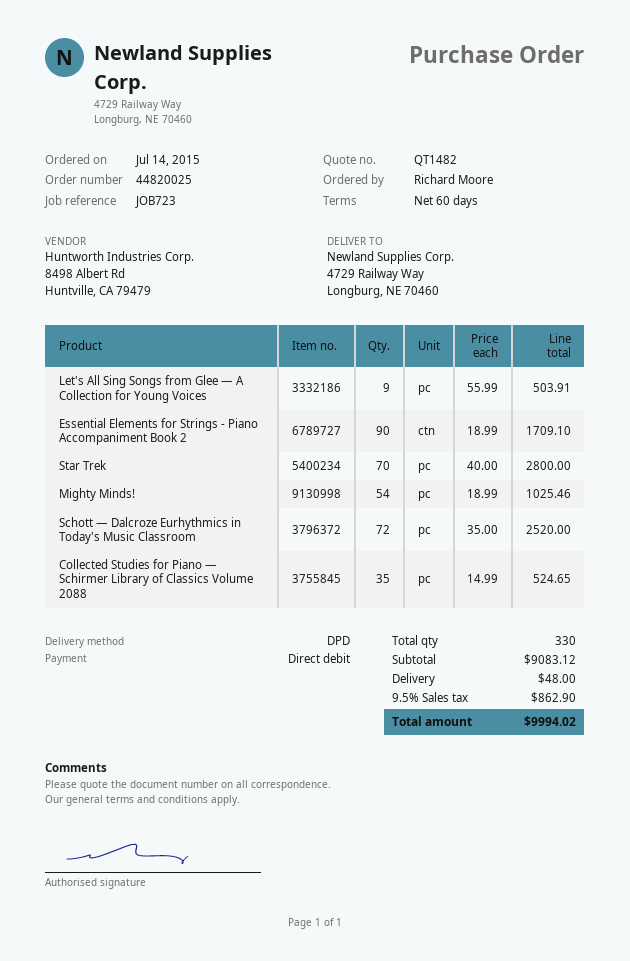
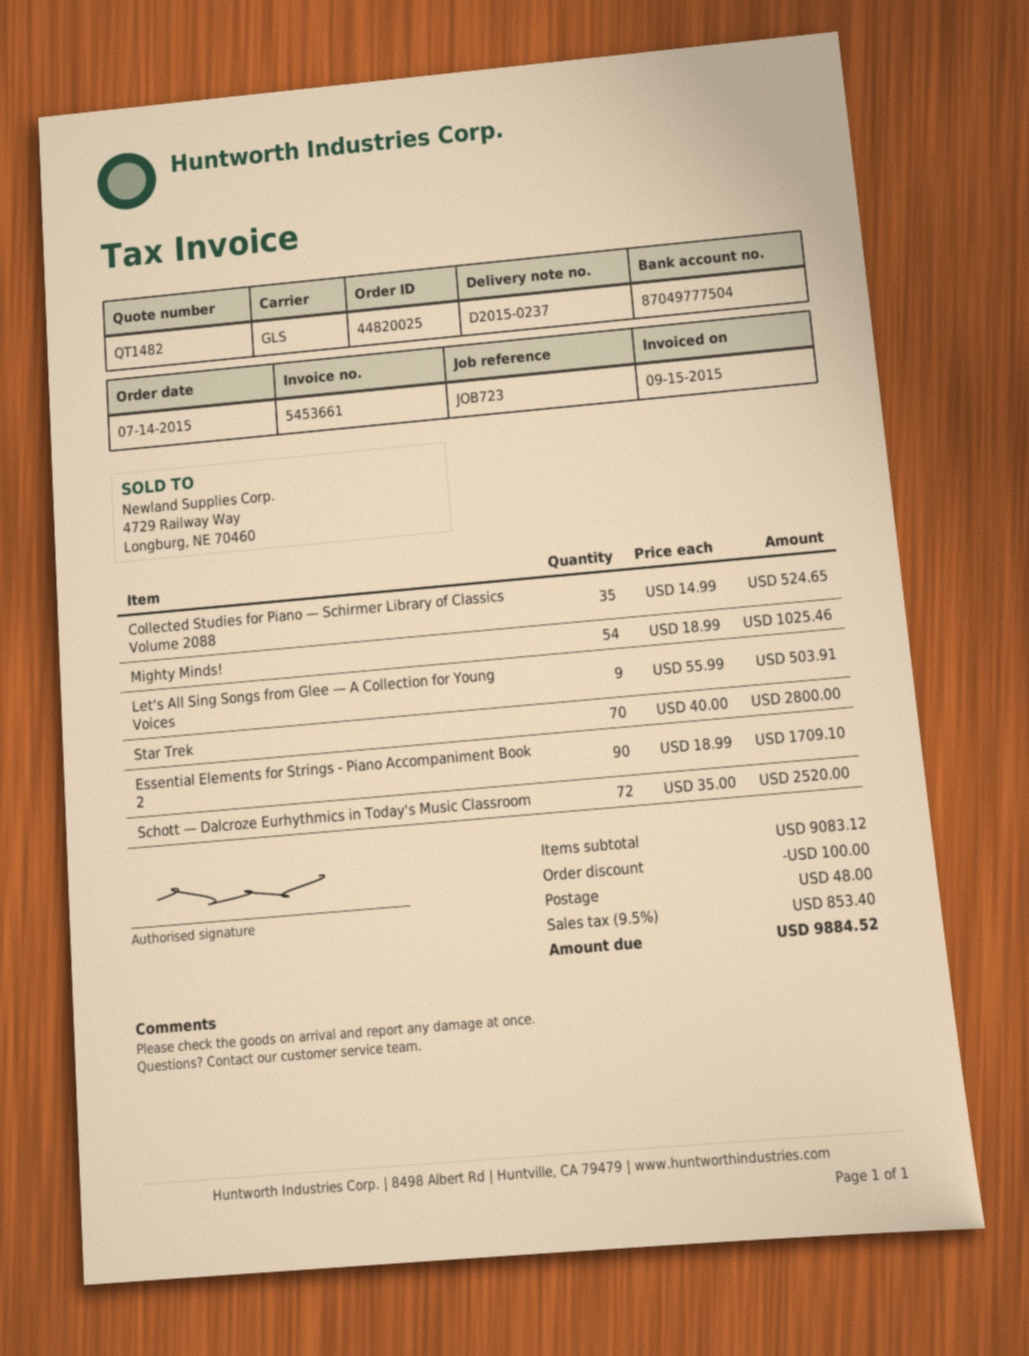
shipping method: DPD -> GLS
discount: none -> 100.00
tax: 9.5% = 862.90 -> 9.5% = 853.40
total: 9994.02 -> 9884.52

